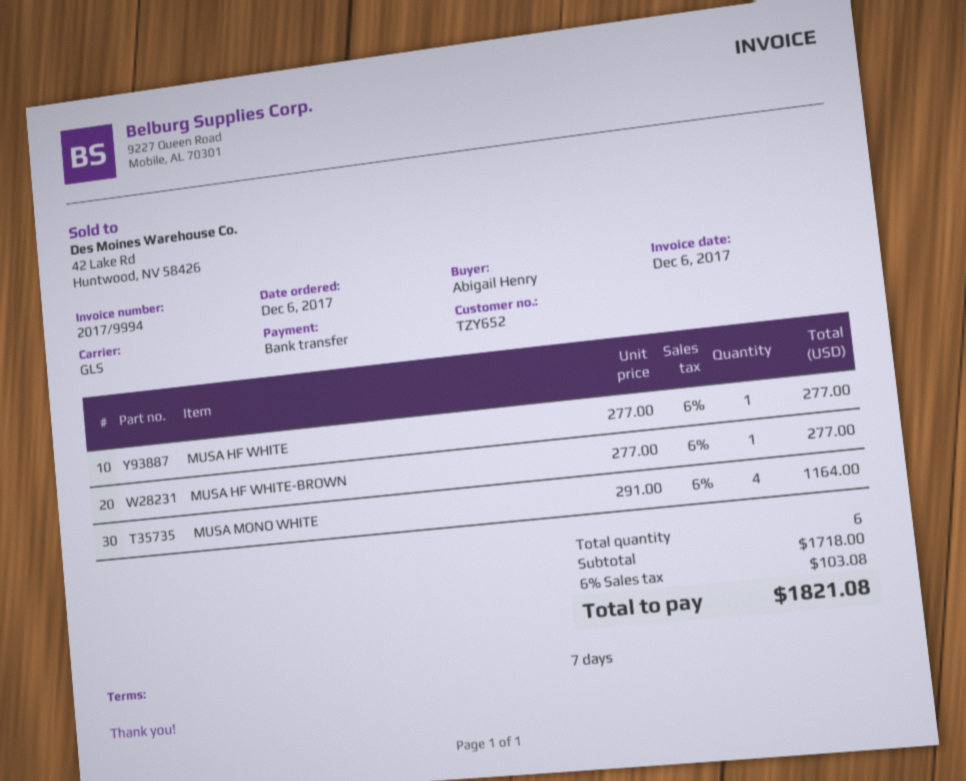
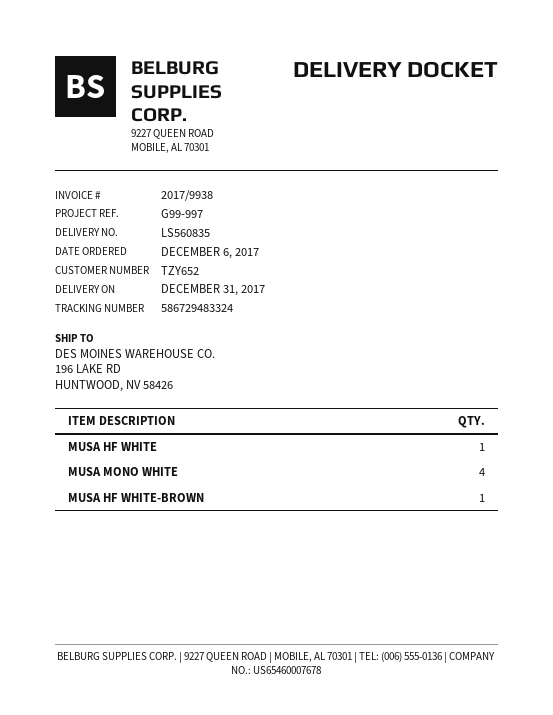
invoice number: 2017/9994 -> 2017/9938

